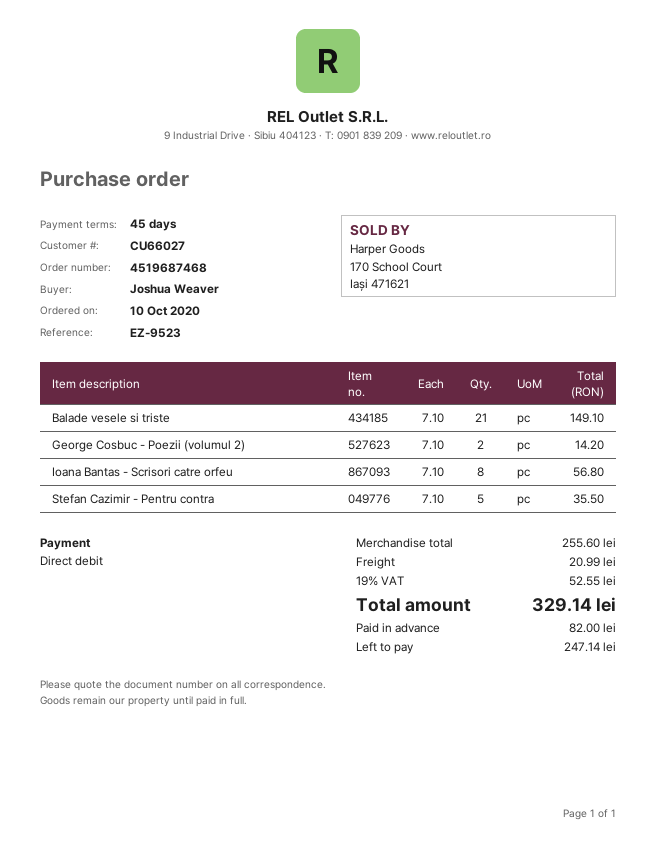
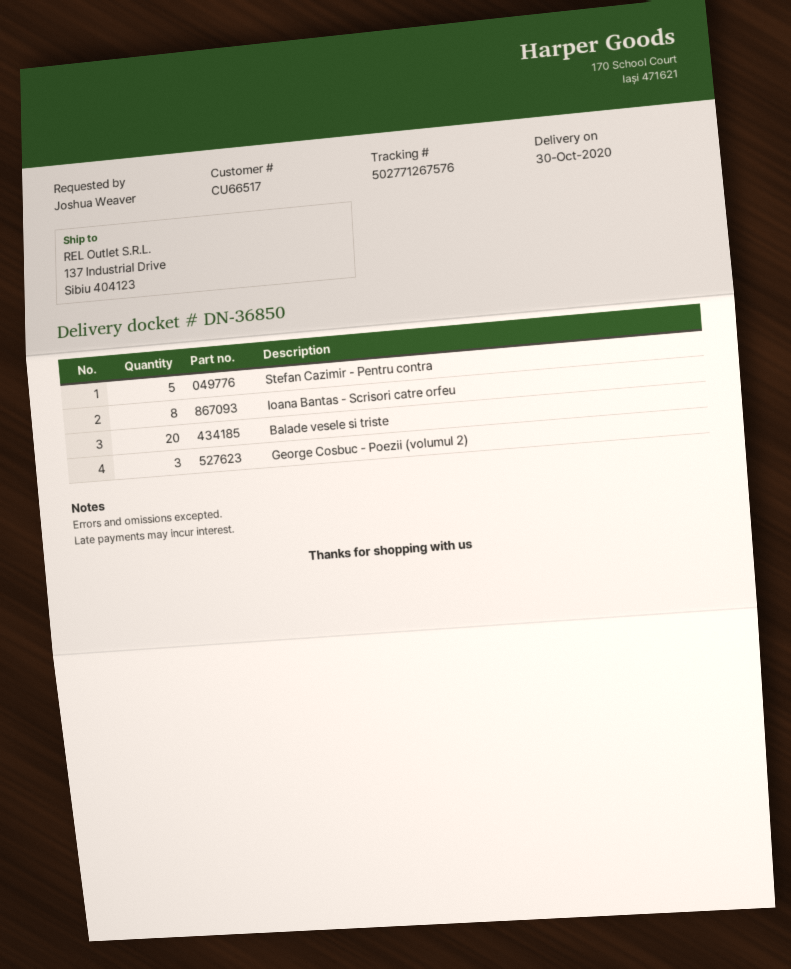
customer number: CU66027 -> CU66517
Balade vesele si triste: 21 -> 20
George Cosbuc - Poezii (volumul 2): 2 -> 3

